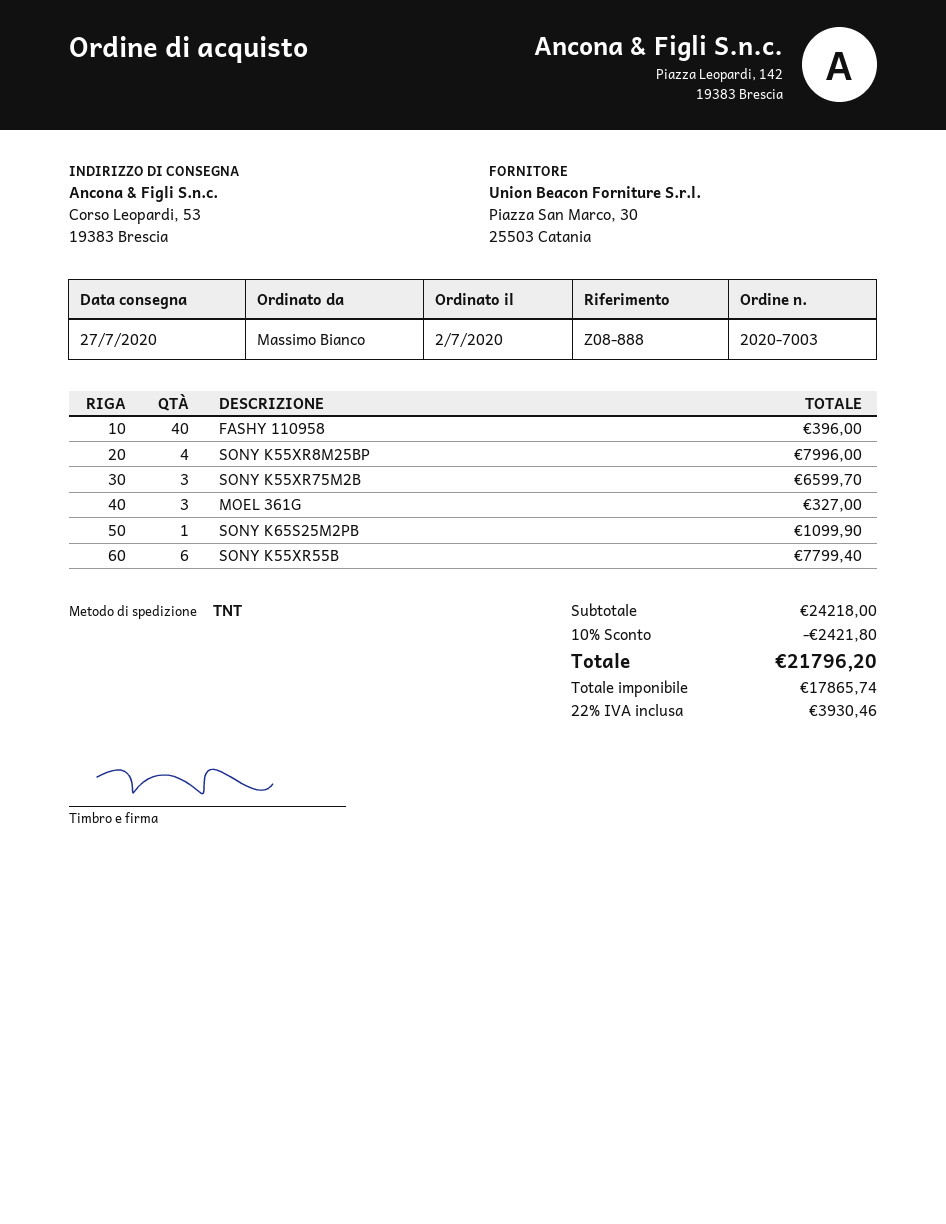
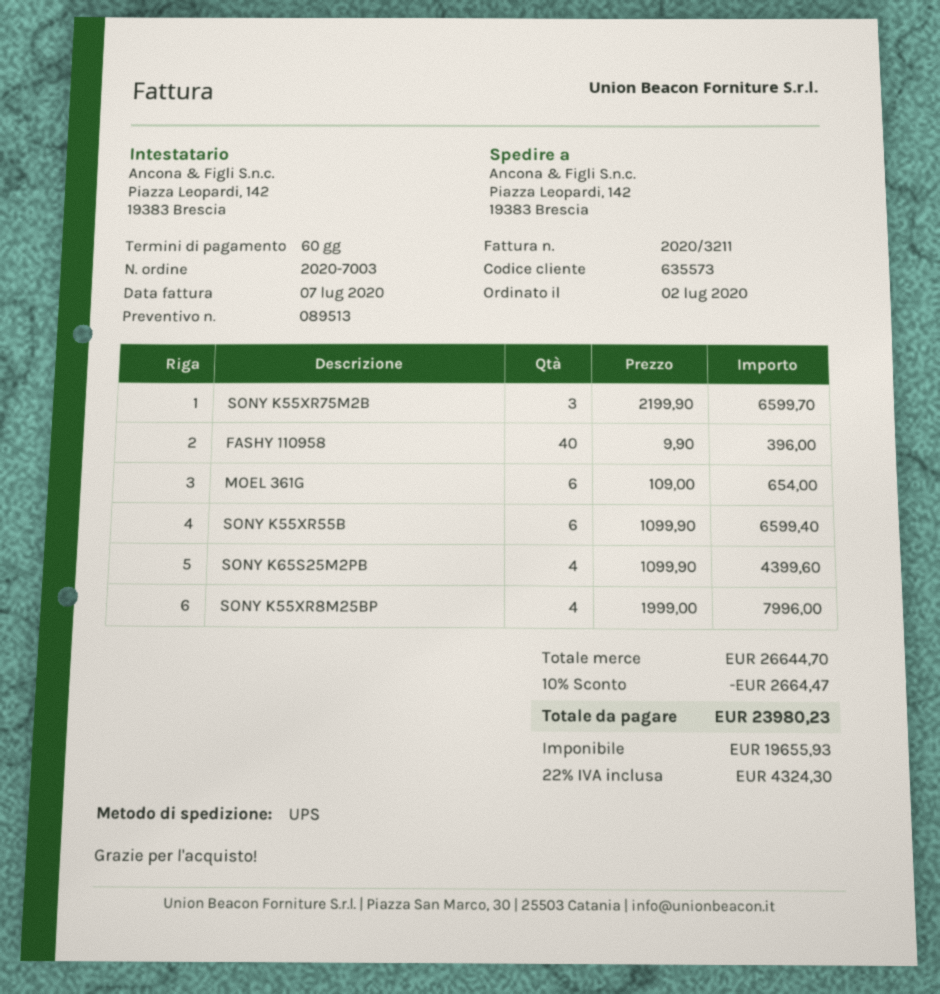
shipping method: TNT -> UPS
ship to: Corso Leopardi, 53, 19383 Brescia -> Piazza Leopardi, 142, 19383 Brescia
MOEL 361G: 3 for 327.00 -> 6 for 654.00
SONY K65S25M2PB: 1 for 1099.90 -> 4 for 4399.60
SONY K55XR55B: 6 for 7799.40 -> 6 for 6599.40
subtotal: 24218.00 -> 26644.70
discount: 10% = 2421.80 -> 10% = 2664.47
net: 17865.74 -> 19655.93
tax: 22% = 3930.46 -> 22% = 4324.30
total: 21796.20 -> 23980.23

